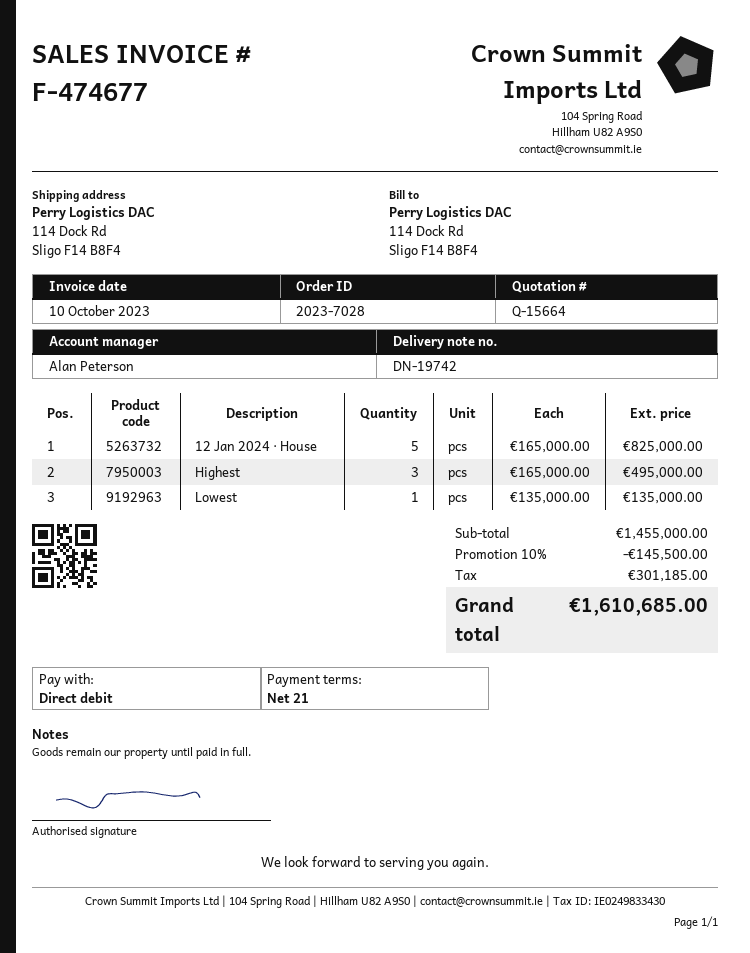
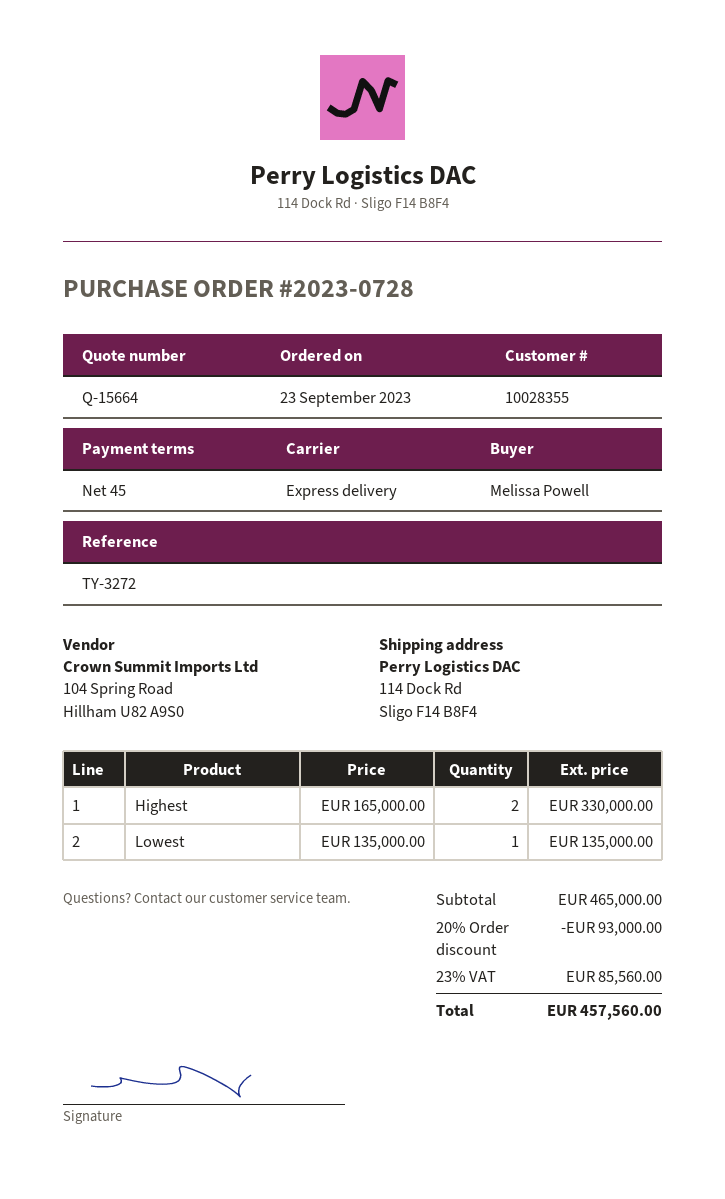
order number: 2023-7028 -> 2023-0728
payment terms: 21 days -> 45 days
12 Jan 2024 · House: 5 x 165000.00 = 825000.00 -> none
Highest: 3 x 165000.00 = 495000.00 -> 2 x 165000.00 = 330000.00
subtotal: 1455000.00 -> 465000.00
discount: 10% = 145500.00 -> 20% = 93000.00
tax: 301185.00 -> 85560.00
total: 1610685.00 -> 457560.00

